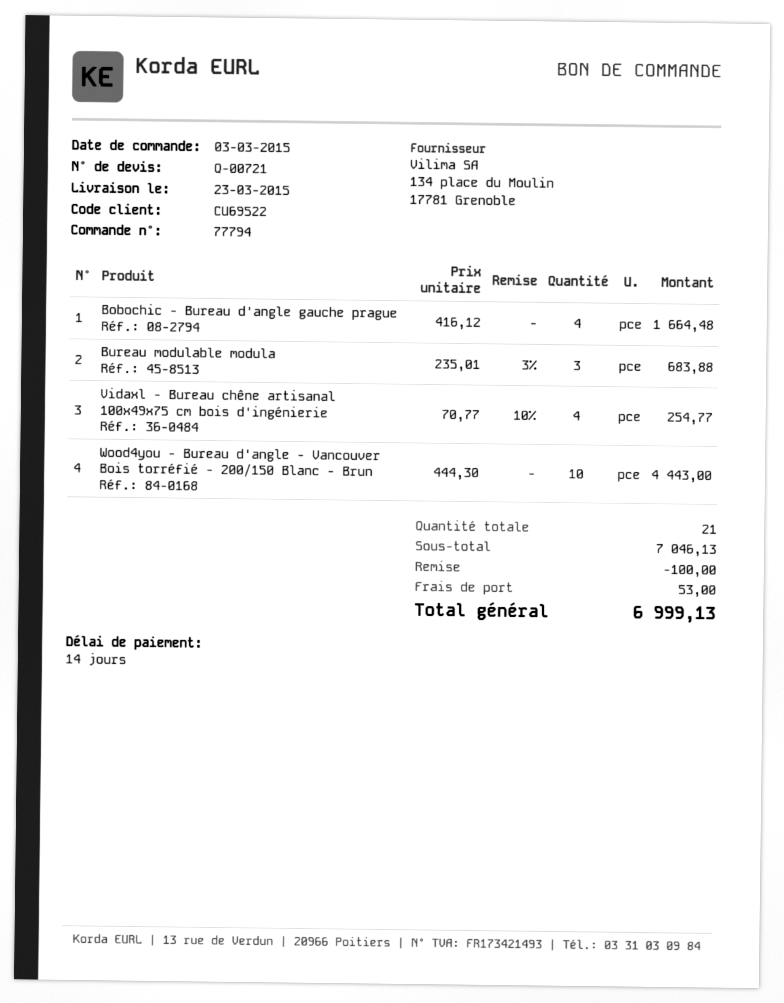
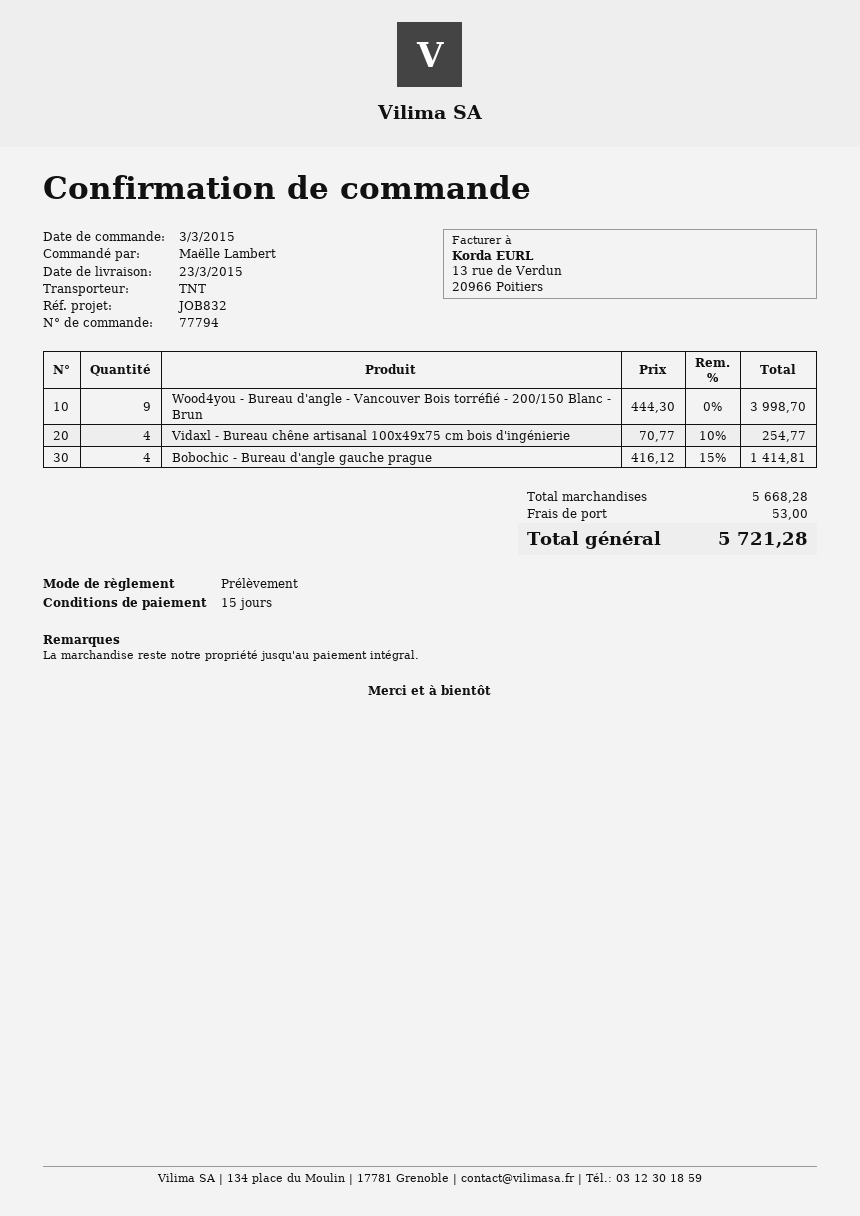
payment terms: 14 days -> 15 days
Bobochic - Bureau d'angle gauche prague: 4 x 416.12 = 1664.48 -> 4 x 416.12 - 15% = 1414.81
Bureau modulable modula: 3 x 235.01 - 3% = 683.88 -> none
Wood4you - Bureau d'angle - Vancouver Bois torréfié - 200/150 Blanc - Brun: 10 x 444.30 = 4443.00 -> 9 x 444.30 = 3998.70
subtotal: 7046.13 -> 5668.28
discount: 100.00 -> none
total: 6999.13 -> 5721.28

